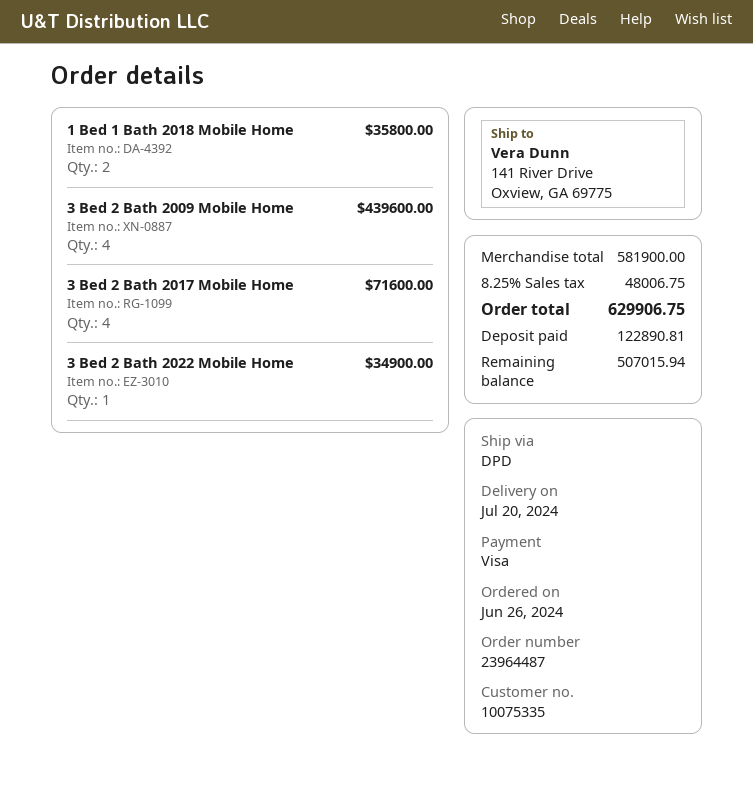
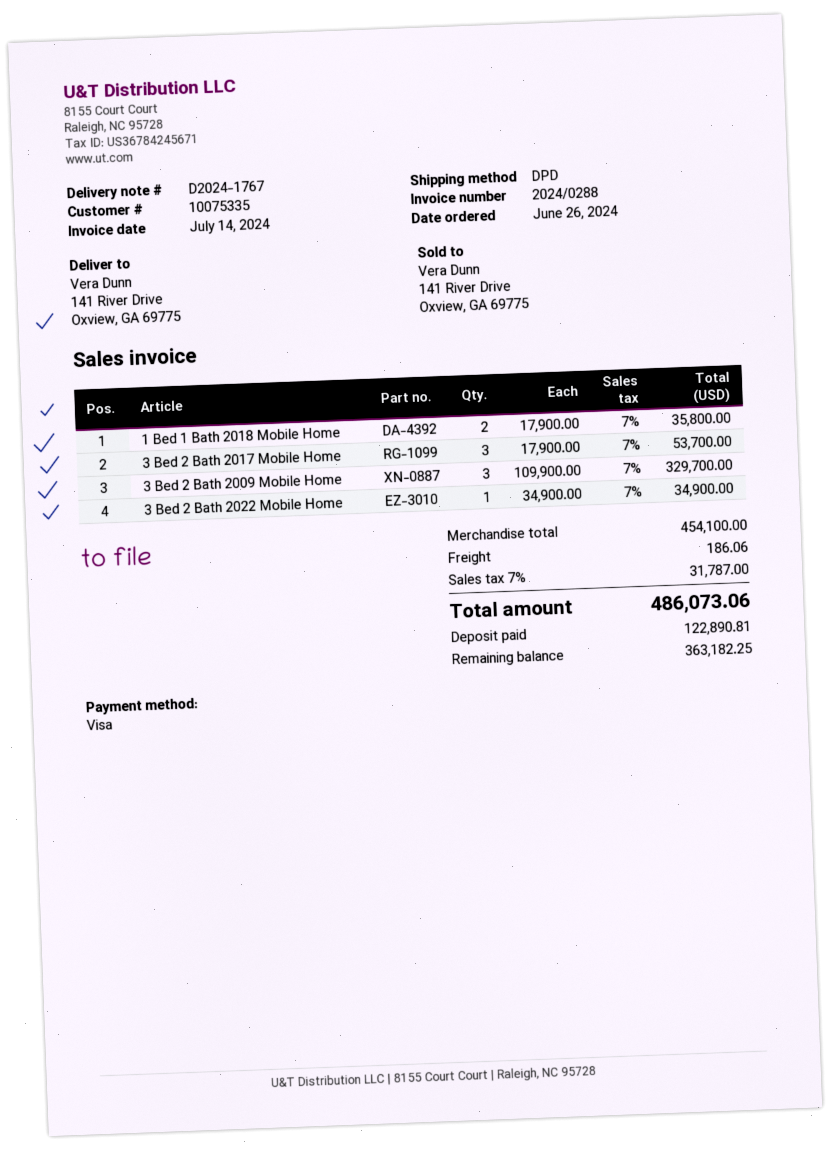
3 Bed 2 Bath 2009 Mobile Home: 4 for 439600.00 -> 3 for 329700.00
3 Bed 2 Bath 2017 Mobile Home: 4 for 71600.00 -> 3 for 53700.00
subtotal: 581900.00 -> 454100.00
shipping: none -> 186.06
tax: 8.25% = 48006.75 -> 7% = 31787.00
total: 629906.75 -> 486073.06
balance: 507015.94 -> 363182.25

